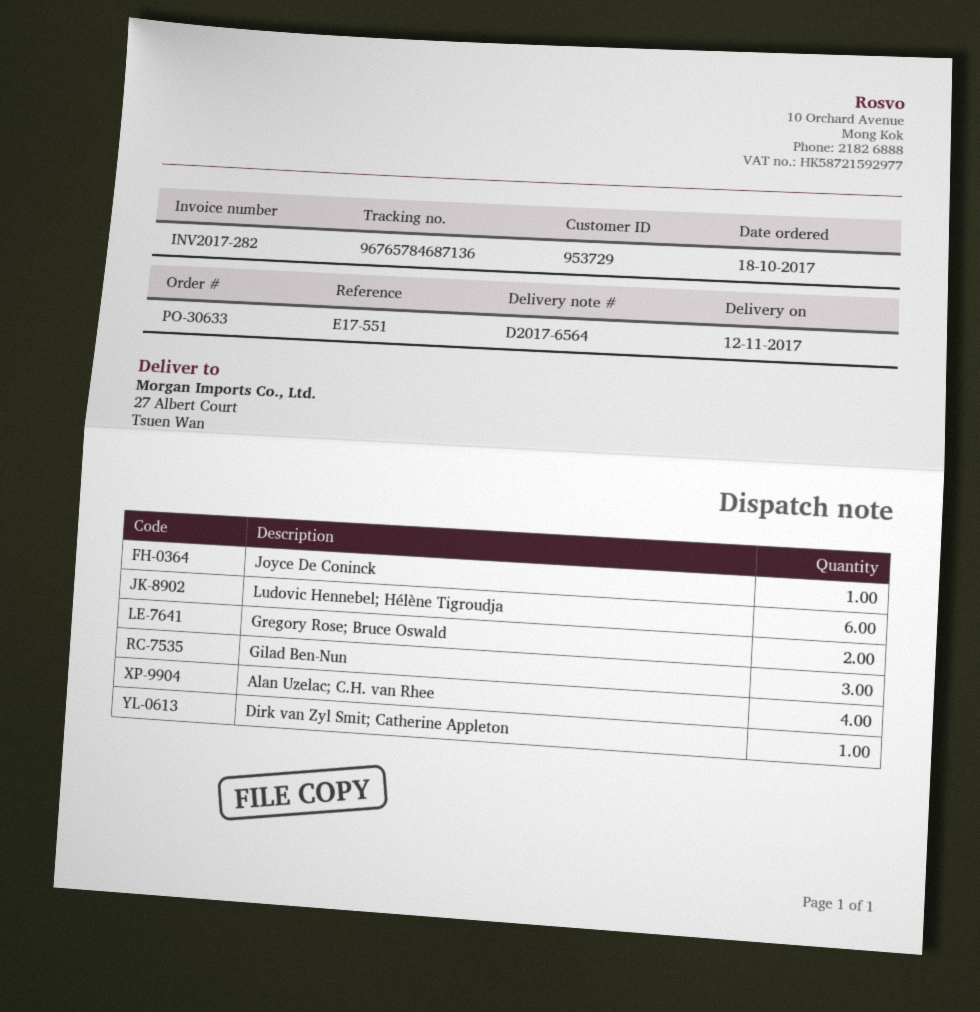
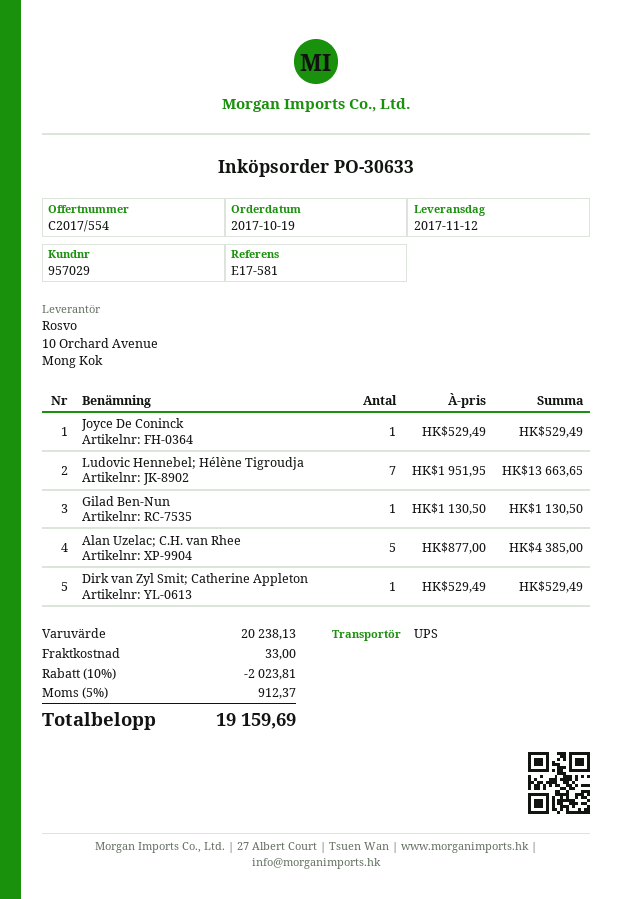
order date: 2017-10-18 -> 2017-10-19
customer number: 953729 -> 957029
reference: E17-551 -> E17-581
Ludovic Hennebel; Hélène Tigroudja: 6 -> 7
Gregory Rose; Bruce Oswald: 2 -> none
Gilad Ben-Nun: 3 -> 1
Alan Uzelac; C.H. van Rhee: 4 -> 5

